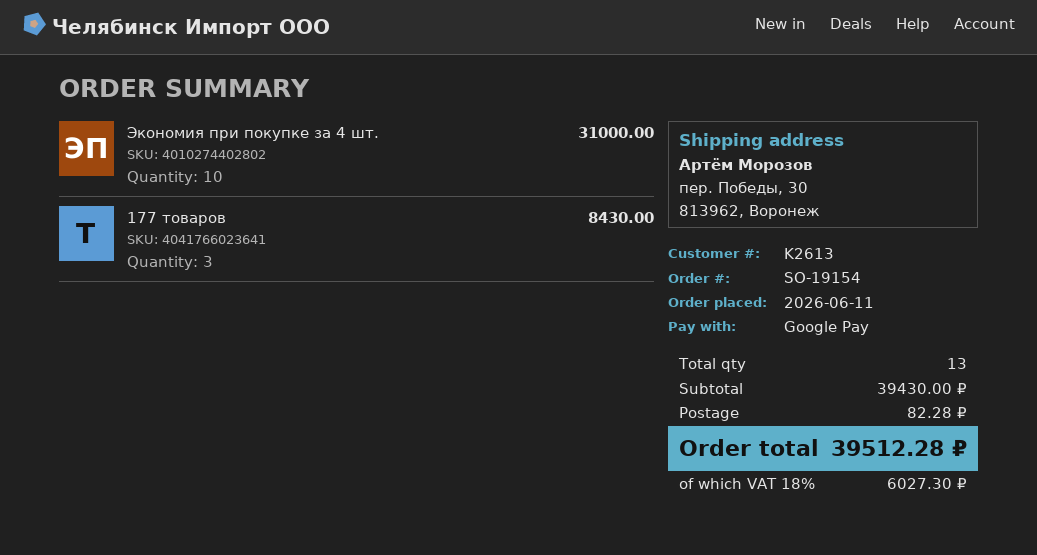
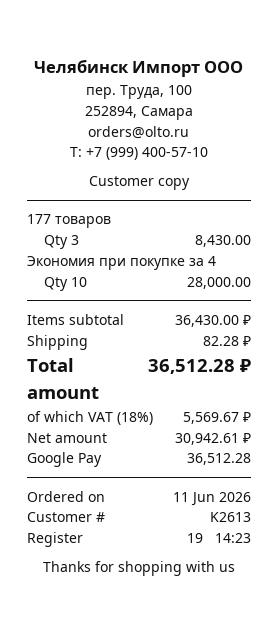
Экономия при покупке за 4 шт.: 10 for 31000.00 -> 10 for 28000.00
subtotal: 39430.00 -> 36430.00
tax: 18% = 6027.30 -> 18% = 5569.67
total: 39512.28 -> 36512.28

